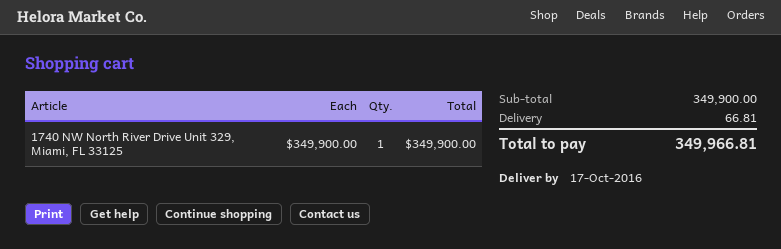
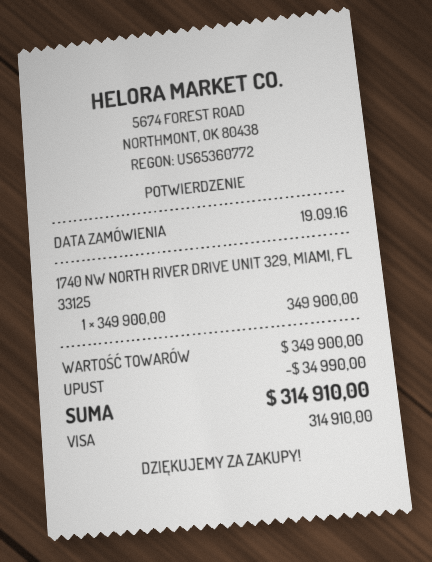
discount: none -> 34990.00
shipping: 66.81 -> none
total: 349966.81 -> 314910.00

